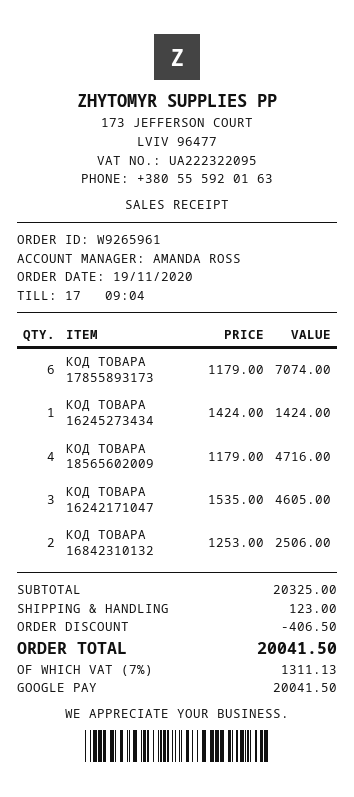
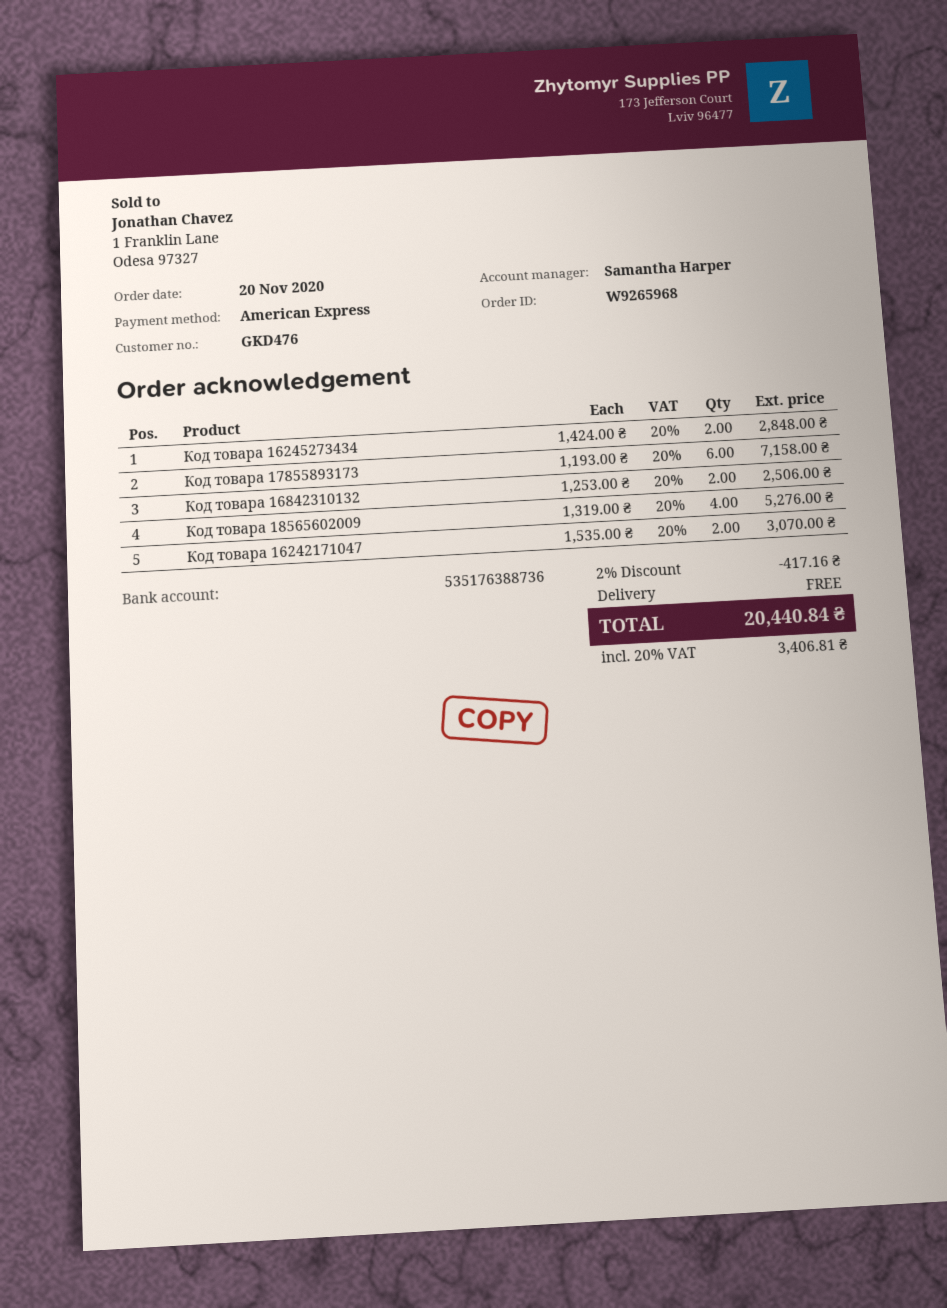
order number: W9265961 -> W9265968
order date: 2020-11-19 -> 2020-11-20
sales rep: AMANDA ROSS -> Samantha Harper
payment method: Google Pay -> American Express
КОД ТОВАРА 17855893173: 6 x 1179.00 = 7074.00 -> 6 x 1193.00 = 7158.00
КОД ТОВАРА 16245273434: 1 x 1424.00 = 1424.00 -> 2 x 1424.00 = 2848.00
КОД ТОВАРА 18565602009: 4 x 1179.00 = 4716.00 -> 4 x 1319.00 = 5276.00
КОД ТОВАРА 16242171047: 3 x 1535.00 = 4605.00 -> 2 x 1535.00 = 3070.00
discount: 406.50 -> 417.16
shipping: 123.00 -> 0.00
tax: 7% = 1311.13 -> 20% = 3406.81
total: 20041.50 -> 20440.84

